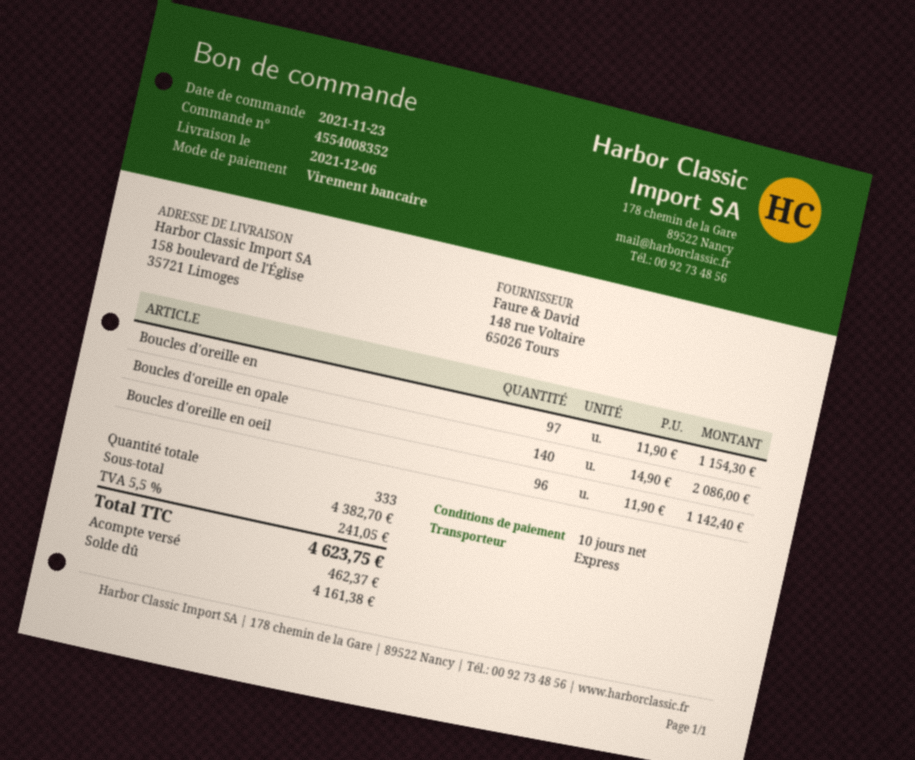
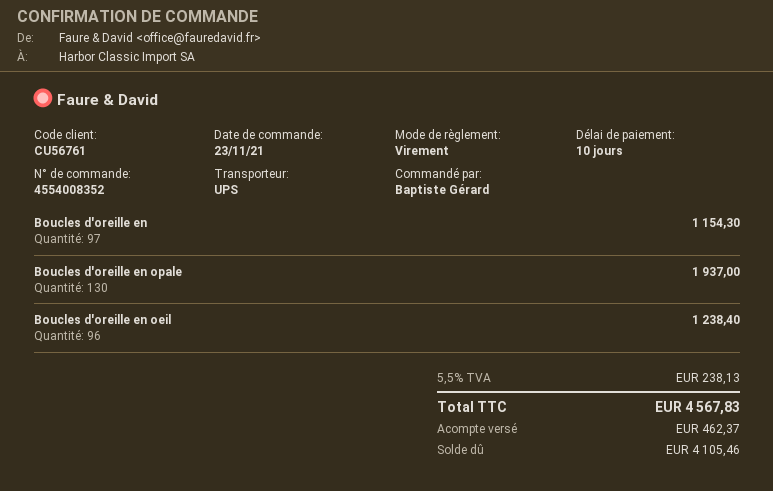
shipping method: express -> UPS
Boucles d'oreille en opale: 140 for 2086.00 -> 130 for 1937.00
Boucles d'oreille en oeil: 96 for 1142.40 -> 96 for 1238.40
tax: 5.5% = 241.05 -> 5.5% = 238.13
total: 4623.75 -> 4567.83
balance: 4161.38 -> 4105.46

